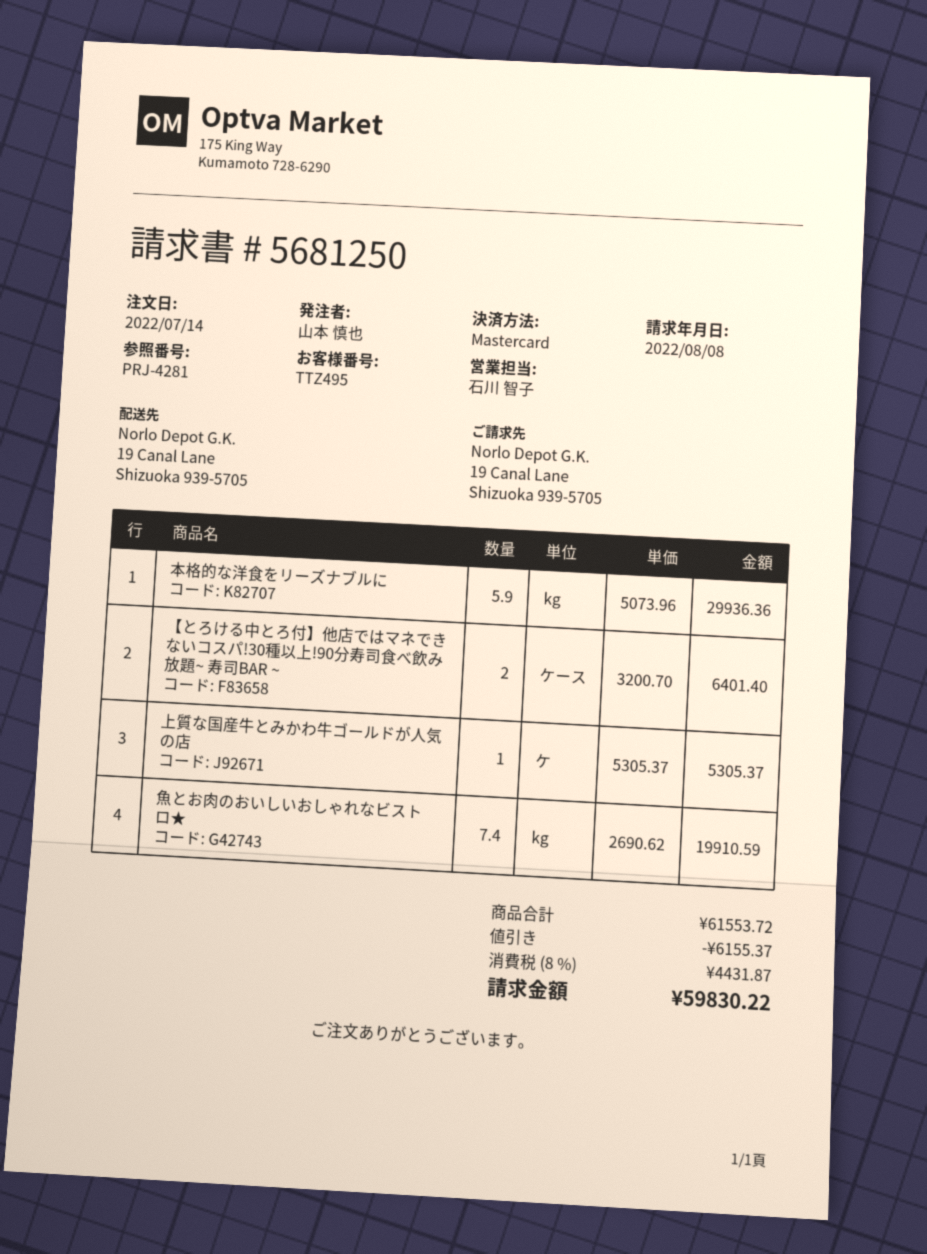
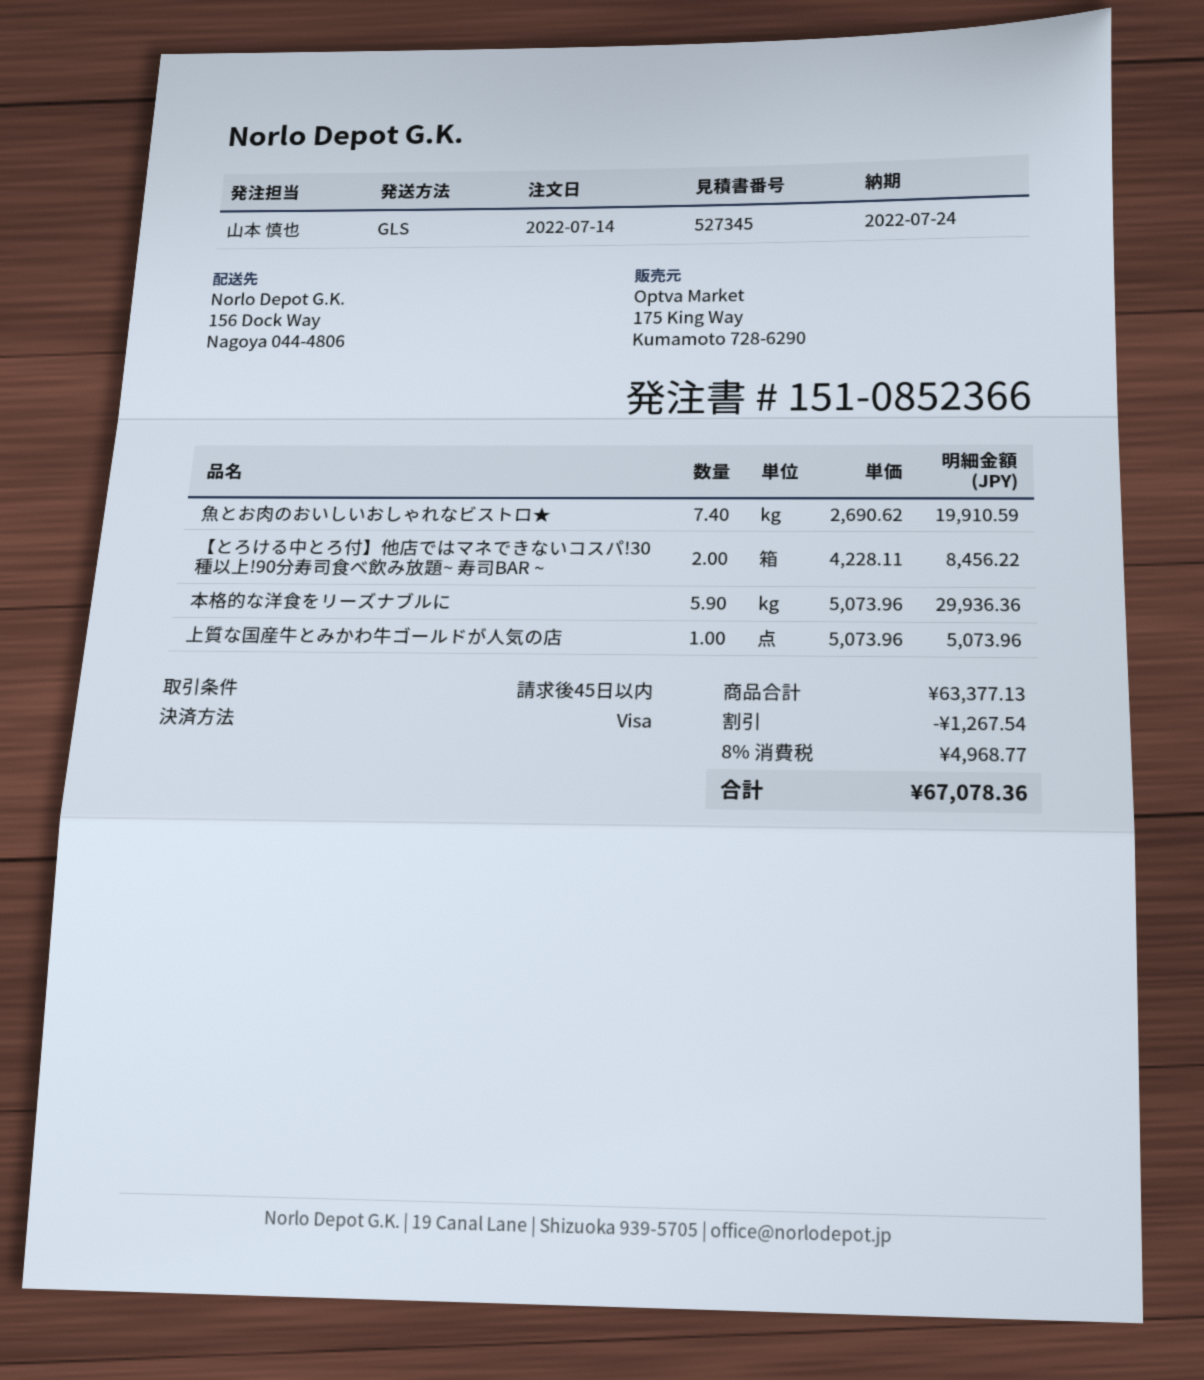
payment method: Mastercard -> Visa
ship to: 19 Canal Lane, Shizuoka 939-5705 -> 156 Dock Way, Nagoya 044-4806
【とろける中とろ付】他店ではマネできないコスパ!30種以上!90分寿司食べ飲み放題~ 寿司BAR ~: 2 x 3200.70 = 6401.40 -> 2 x 4228.11 = 8456.22
上質な国産牛とみかわ牛ゴールドが人気の店: 1 x 5305.37 = 5305.37 -> 1 x 5073.96 = 5073.96
subtotal: 61553.72 -> 63377.13
discount: 6155.37 -> 1267.54
tax: 8% = 4431.87 -> 8% = 4968.77
total: 59830.22 -> 67078.36

